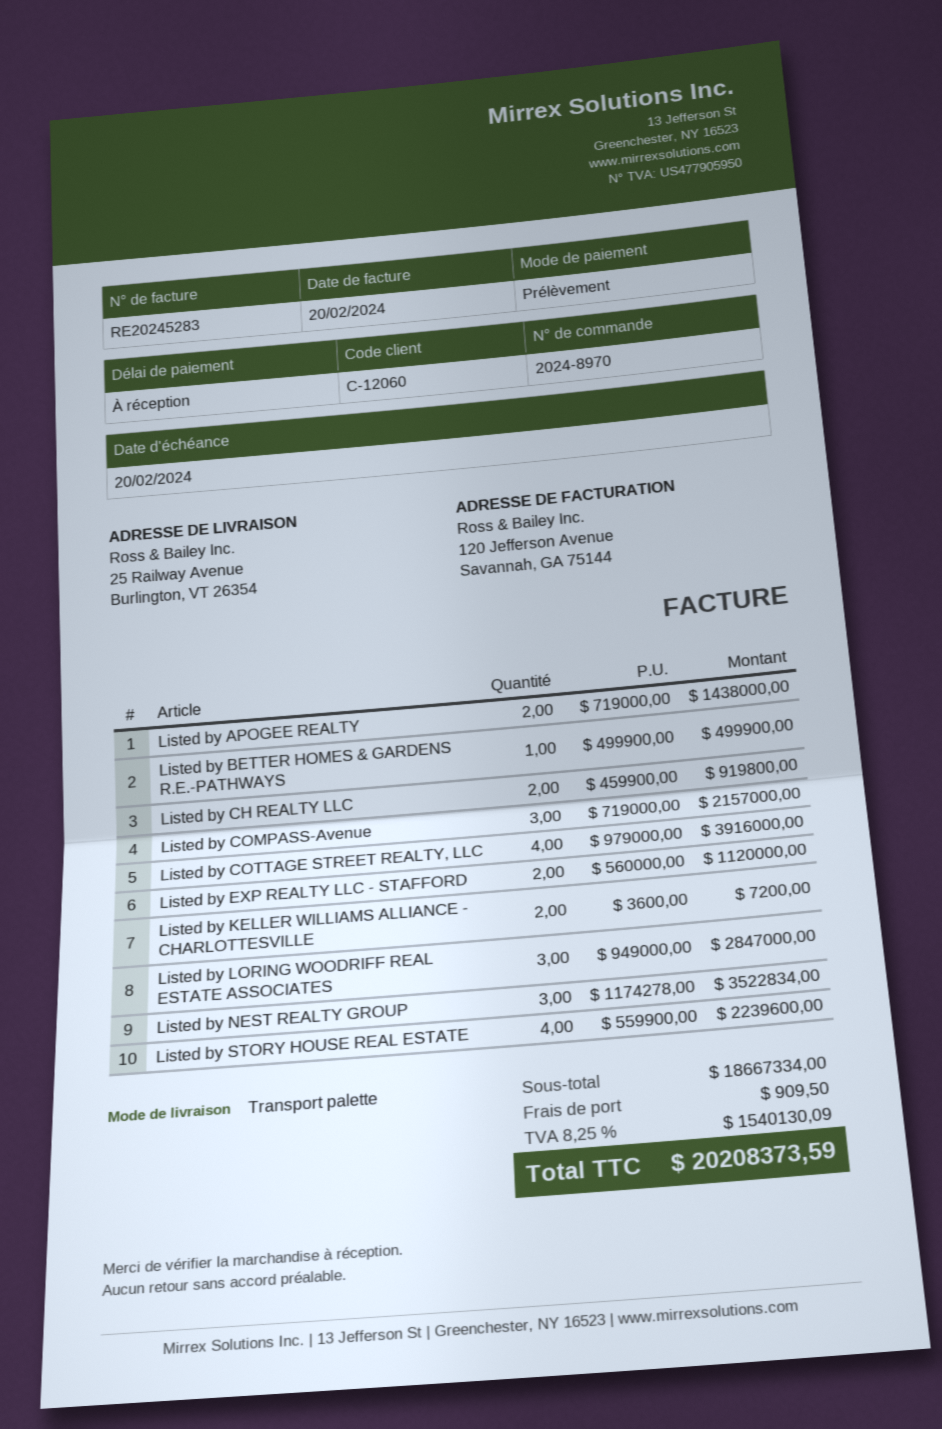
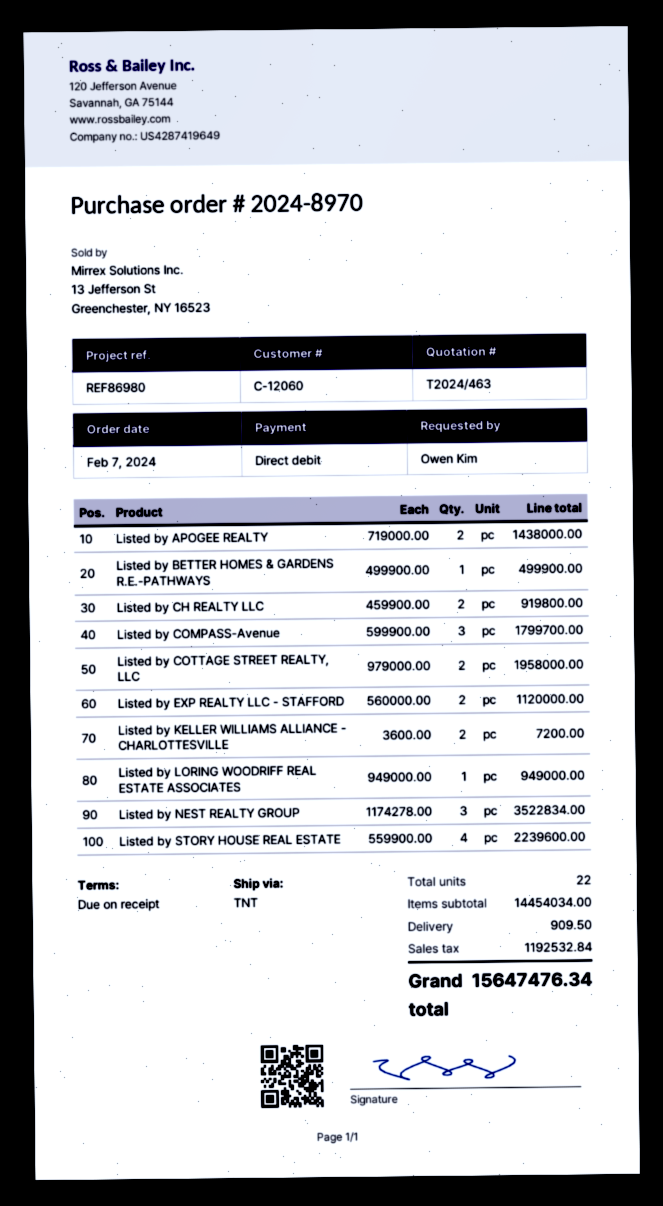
shipping method: pallet freight -> TNT
Listed by COMPASS-Avenue: 3 x 719000.00 = 2157000.00 -> 3 x 599900.00 = 1799700.00
Listed by COTTAGE STREET REALTY, LLC: 4 x 979000.00 = 3916000.00 -> 2 x 979000.00 = 1958000.00
Listed by LORING WOODRIFF REAL ESTATE ASSOCIATES: 3 x 949000.00 = 2847000.00 -> 1 x 949000.00 = 949000.00
subtotal: 18667334.00 -> 14454034.00
tax: 1540130.09 -> 1192532.84
total: 20208373.59 -> 15647476.34

